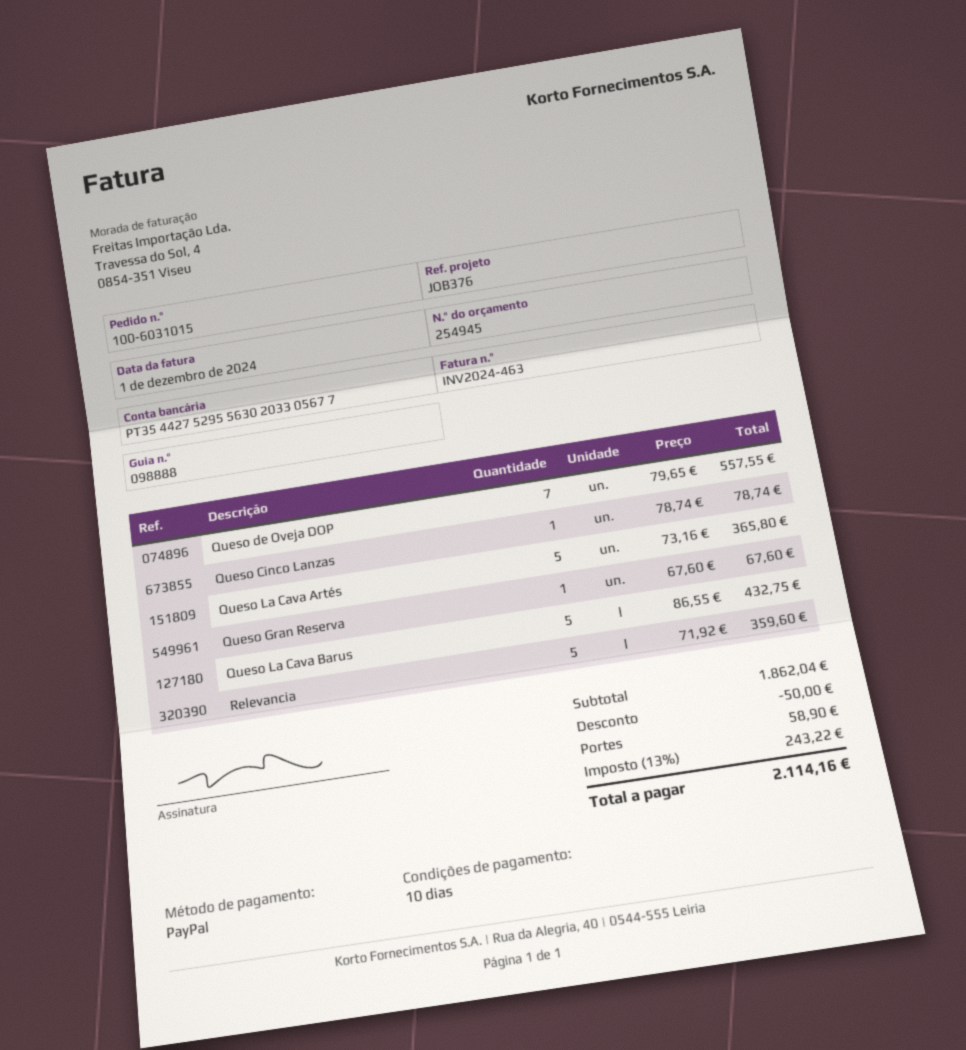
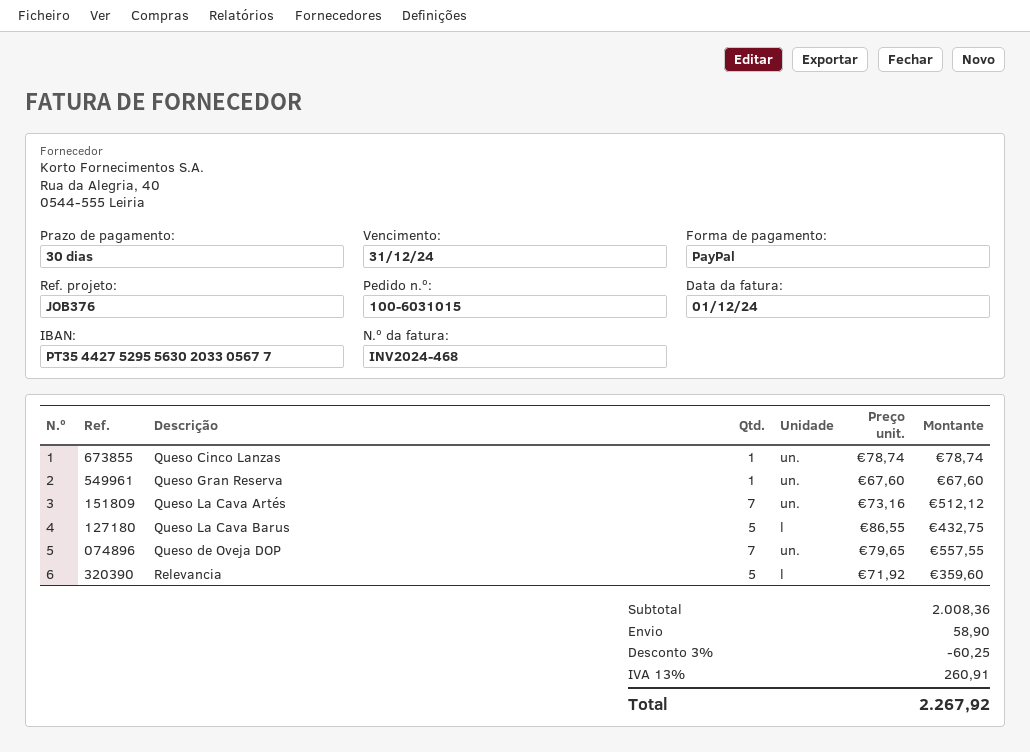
invoice number: INV2024-463 -> INV2024-468
payment terms: 10 days -> 30 days
Queso La Cava Artés: 5 x 73.16 = 365.80 -> 7 x 73.16 = 512.12
subtotal: 1862.04 -> 2008.36
discount: 50.00 -> 60.25
tax: 13% = 243.22 -> 13% = 260.91
total: 2114.16 -> 2267.92

